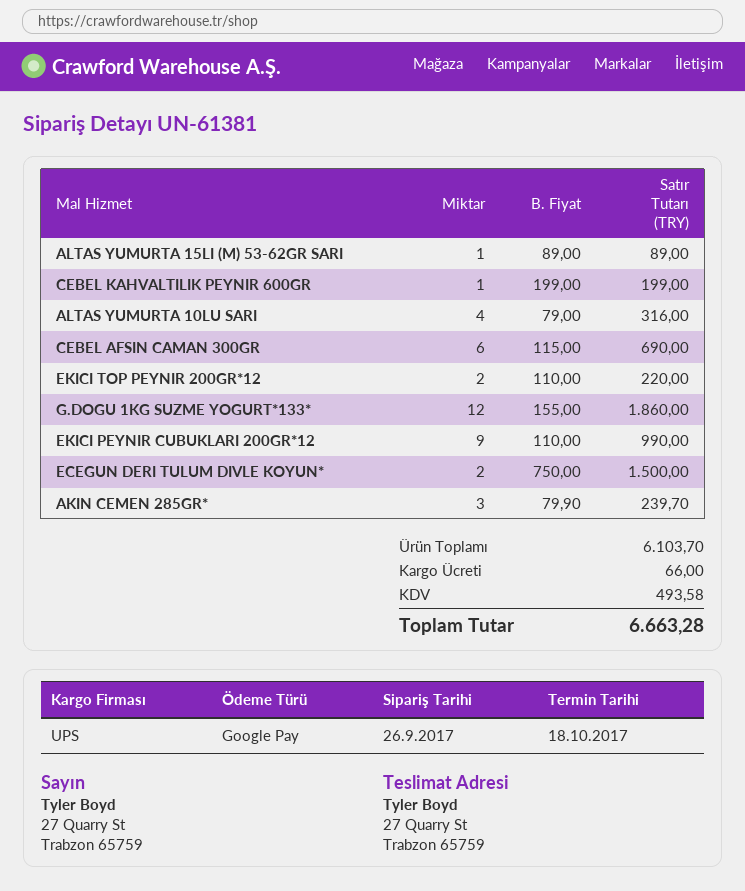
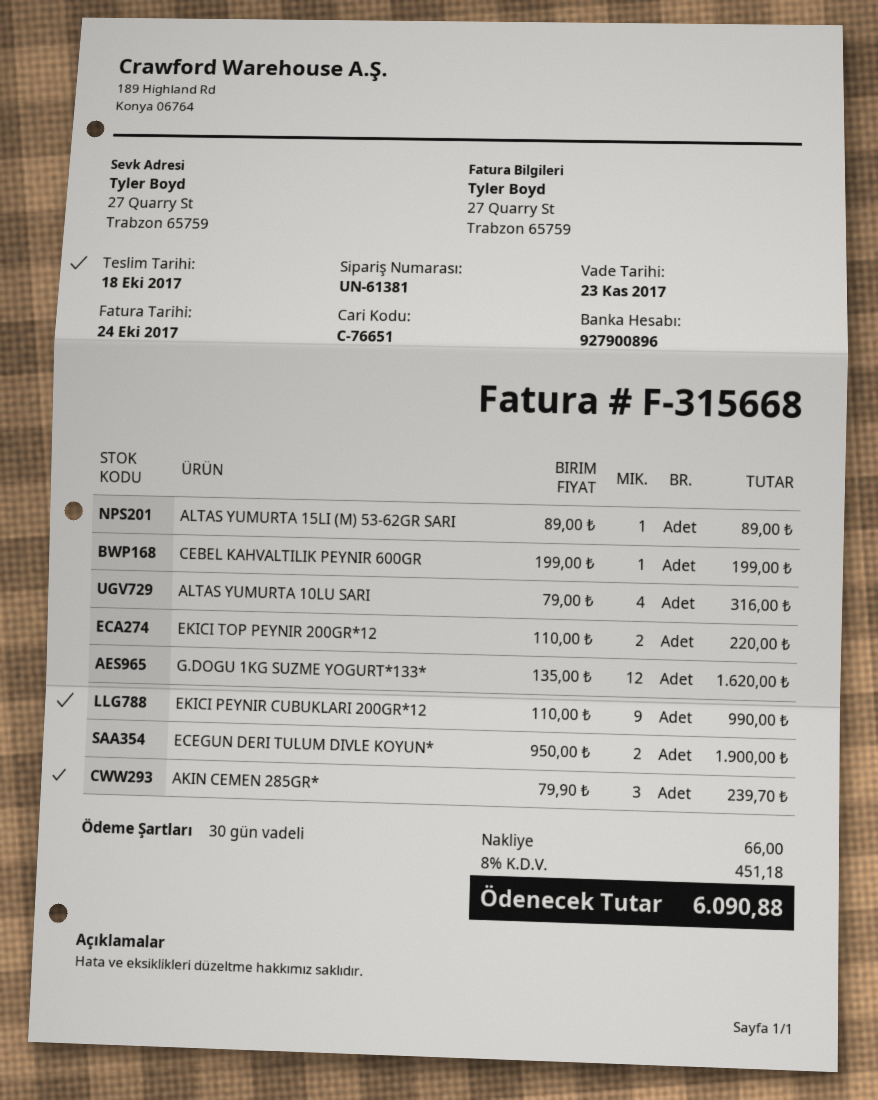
CEBEL AFSIN CAMAN 300GR: 6 x 115.00 = 690.00 -> none
G.DOGU 1KG SUZME YOGURT*133*: 12 x 155.00 = 1860.00 -> 12 x 135.00 = 1620.00
ECEGUN DERI TULUM DIVLE KOYUN*: 2 x 750.00 = 1500.00 -> 2 x 950.00 = 1900.00
tax: 493.58 -> 451.18
total: 6663.28 -> 6090.88

